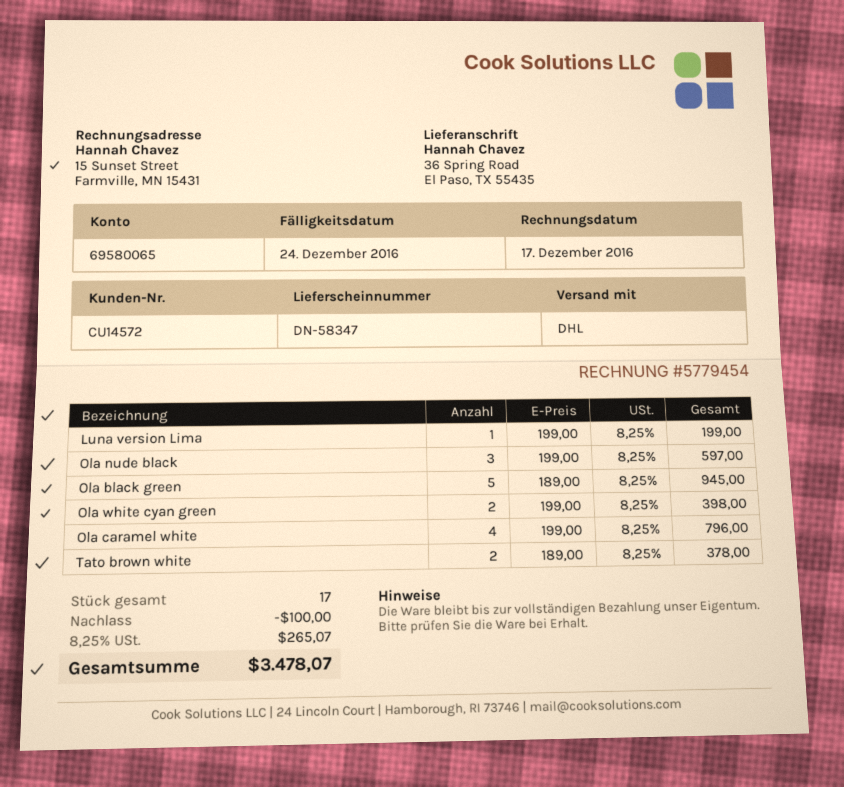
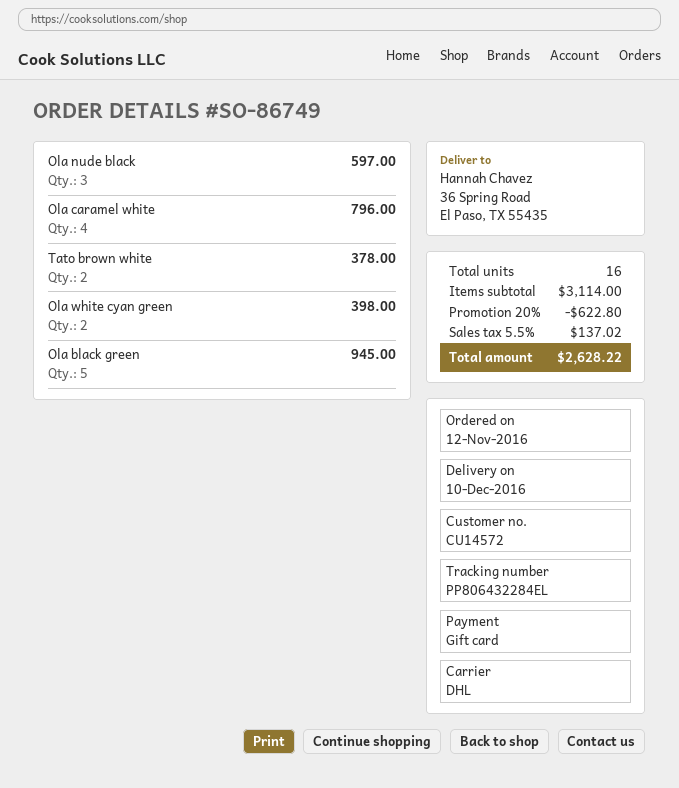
Luna version Lima: 1 for 199.00 -> none
total quantity: 17 -> 16
discount: 100.00 -> 622.80
tax: 8.25% = 265.07 -> 5.5% = 137.02
total: 3478.07 -> 2628.22

